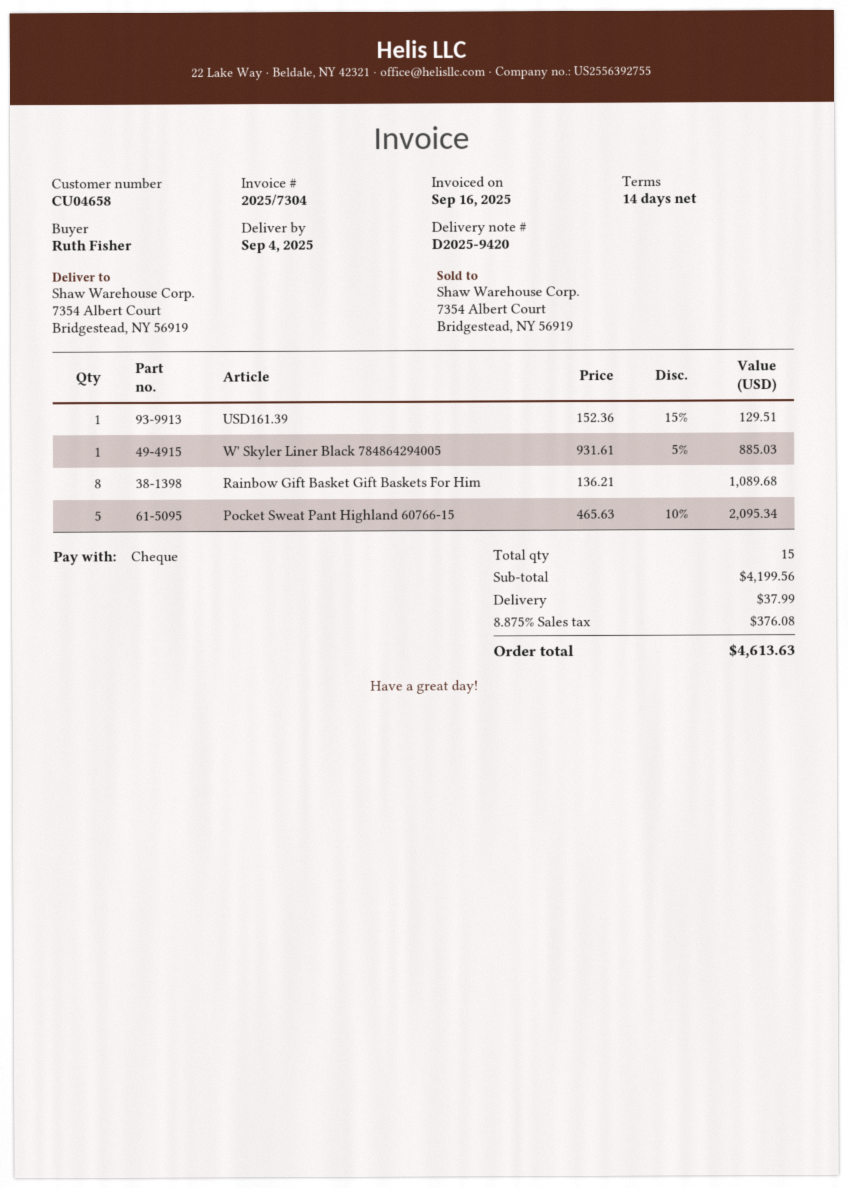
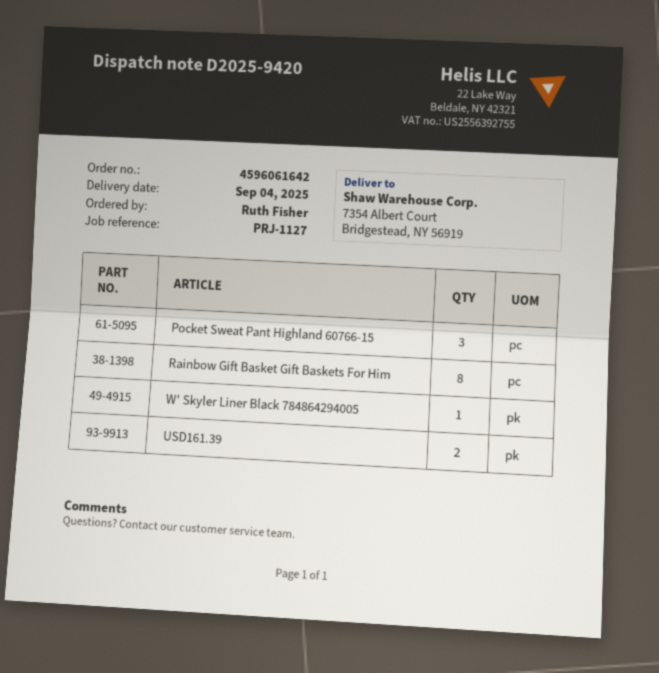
USD161.39: 1 -> 2
Pocket Sweat Pant Highland 60766-15: 5 -> 3

